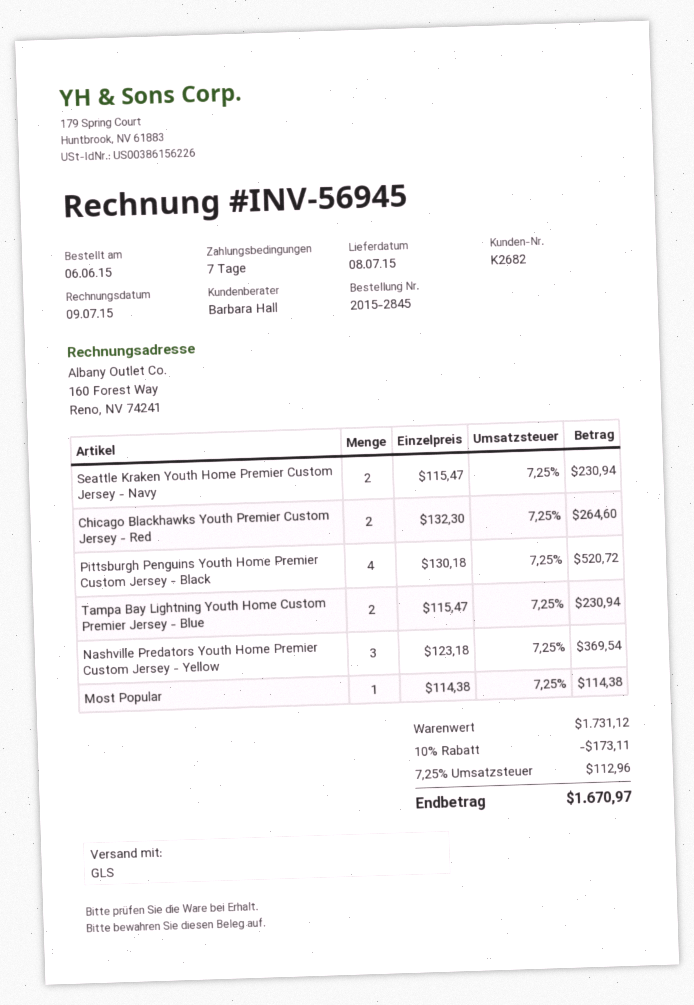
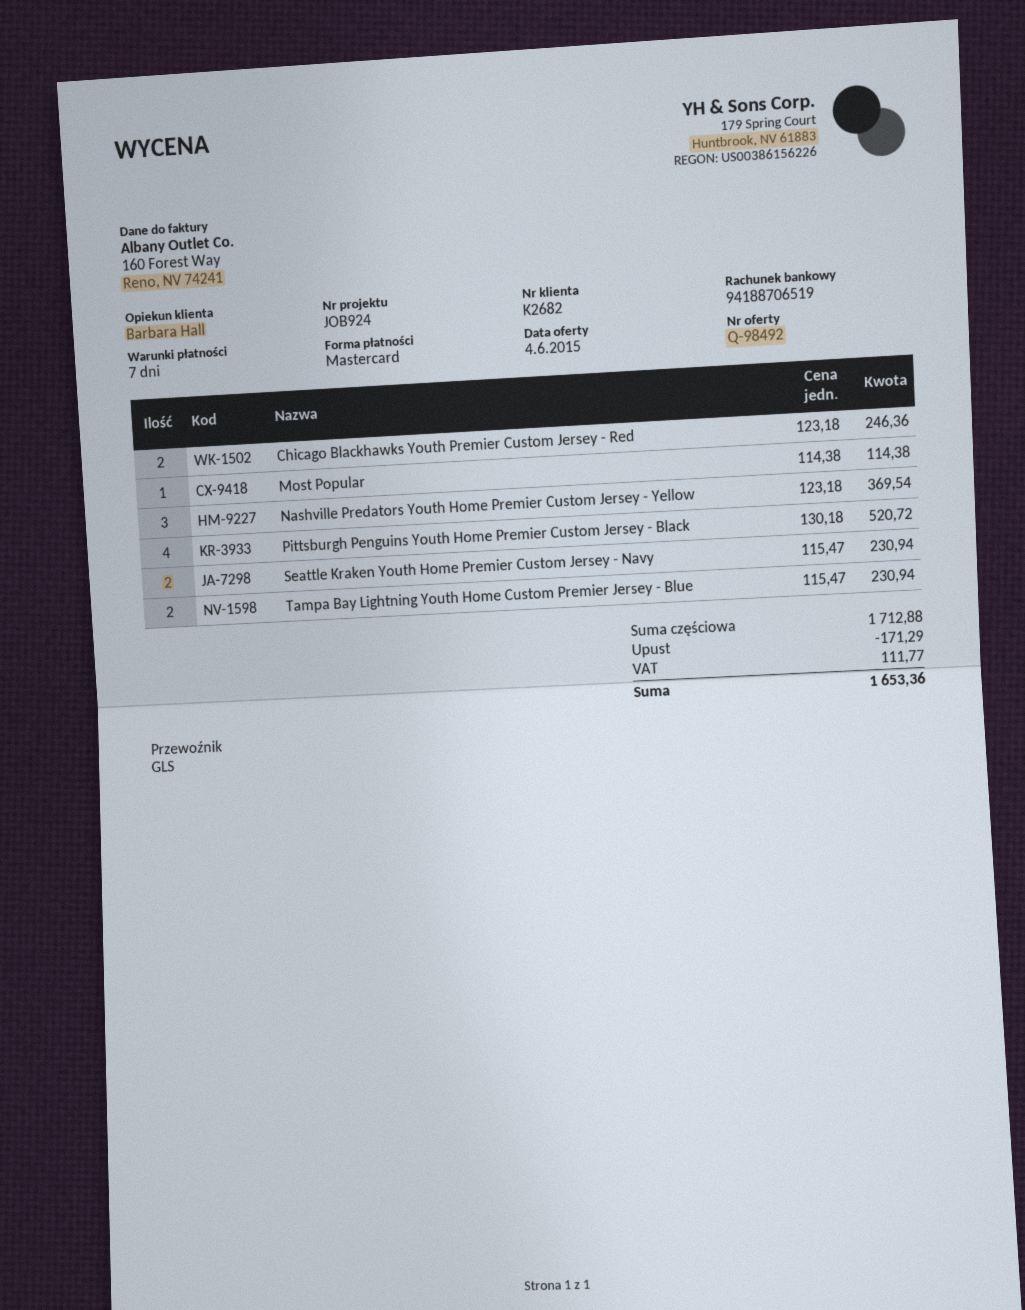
Chicago Blackhawks Youth Premier Custom Jersey - Red: 2 x 132.30 = 264.60 -> 2 x 123.18 = 246.36
subtotal: 1731.12 -> 1712.88
discount: 173.11 -> 171.29
tax: 112.96 -> 111.77
total: 1670.97 -> 1653.36

